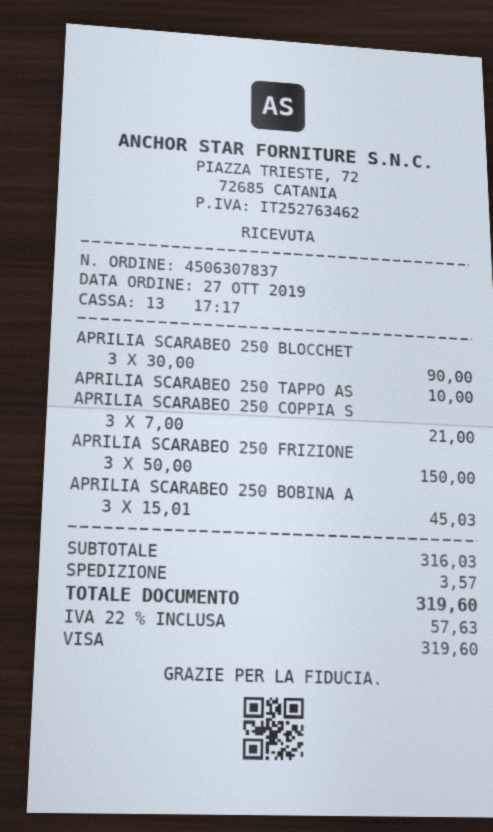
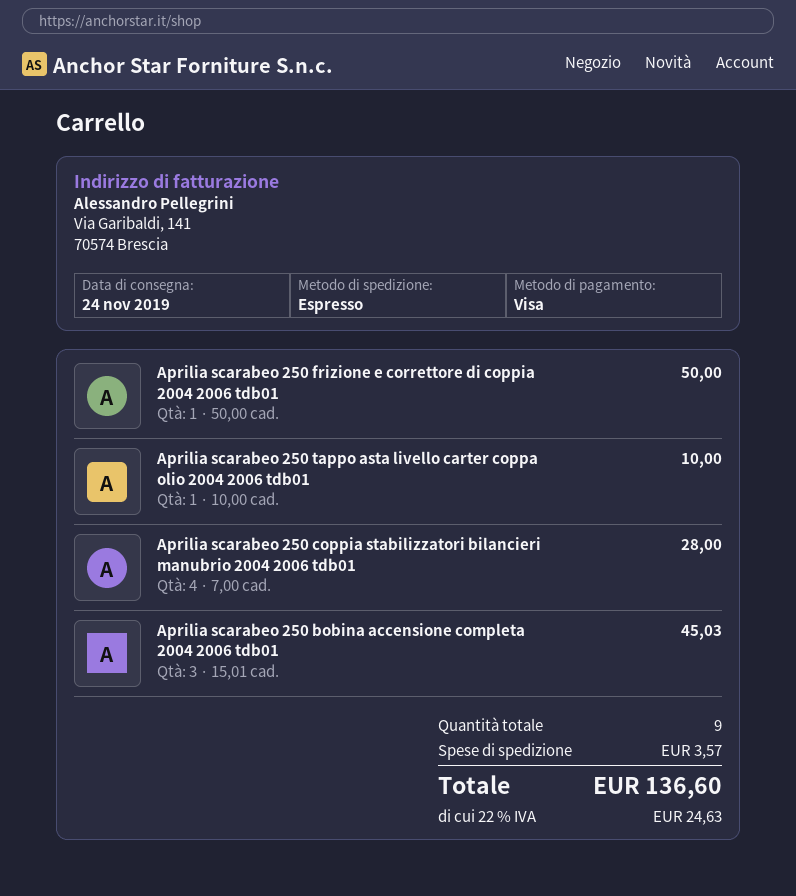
APRILIA SCARABEO 250 BLOCCHET: 3 x 30.00 = 90.00 -> none
APRILIA SCARABEO 250 COPPIA S: 3 x 7.00 = 21.00 -> 4 x 7.00 = 28.00
APRILIA SCARABEO 250 FRIZIONE: 3 x 50.00 = 150.00 -> 1 x 50.00 = 50.00
tax: 22% = 57.63 -> 22% = 24.63
total: 319.60 -> 136.60

